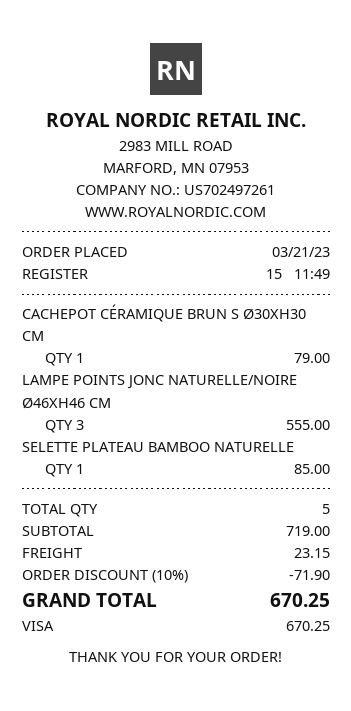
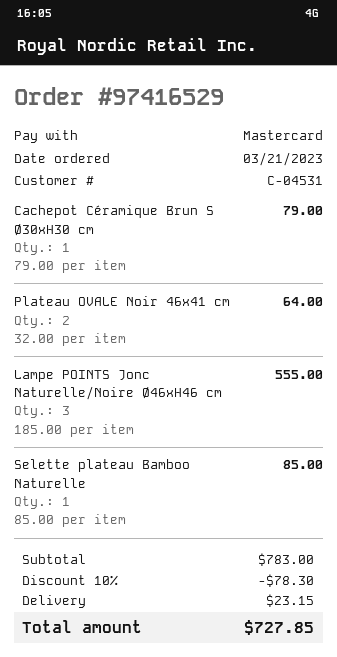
payment method: Visa -> Mastercard
Plateau OVALE Noir 46x41 cm: none -> 2 for 64.00
subtotal: 719.00 -> 783.00
discount: 10% = 71.90 -> 10% = 78.30
total: 670.25 -> 727.85

